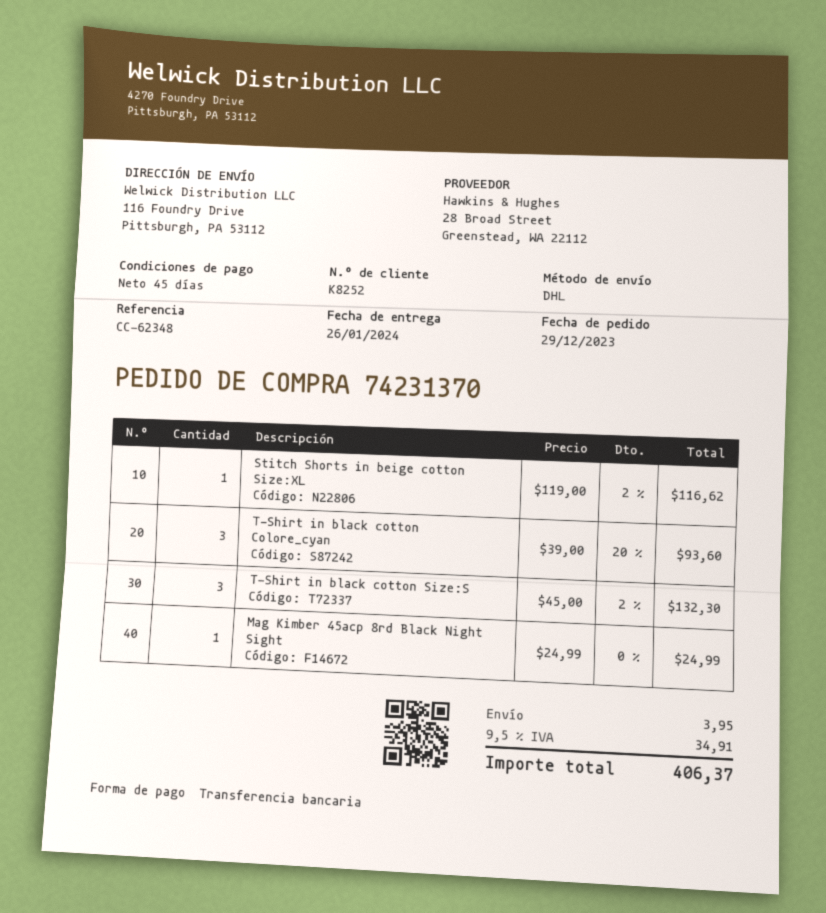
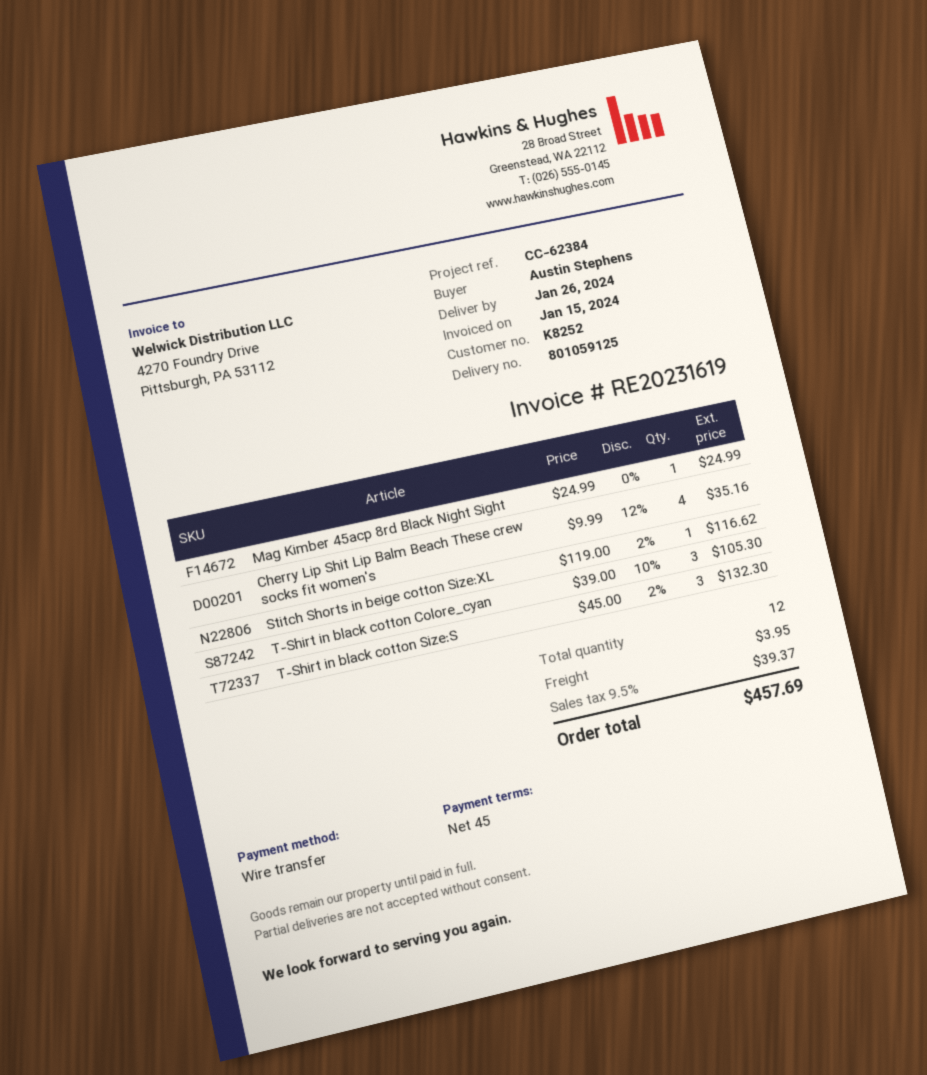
reference: CC-62348 -> CC-62384
T-Shirt in black cotton Colore_cyan: 3 x 39.00 - 20% = 93.60 -> 3 x 39.00 - 10% = 105.30
Cherry Lip Shit Lip Balm Beach These crew socks fit women's: none -> 4 x 9.99 - 12% = 35.16
tax: 9.5% = 34.91 -> 9.5% = 39.37
total: 406.37 -> 457.69

